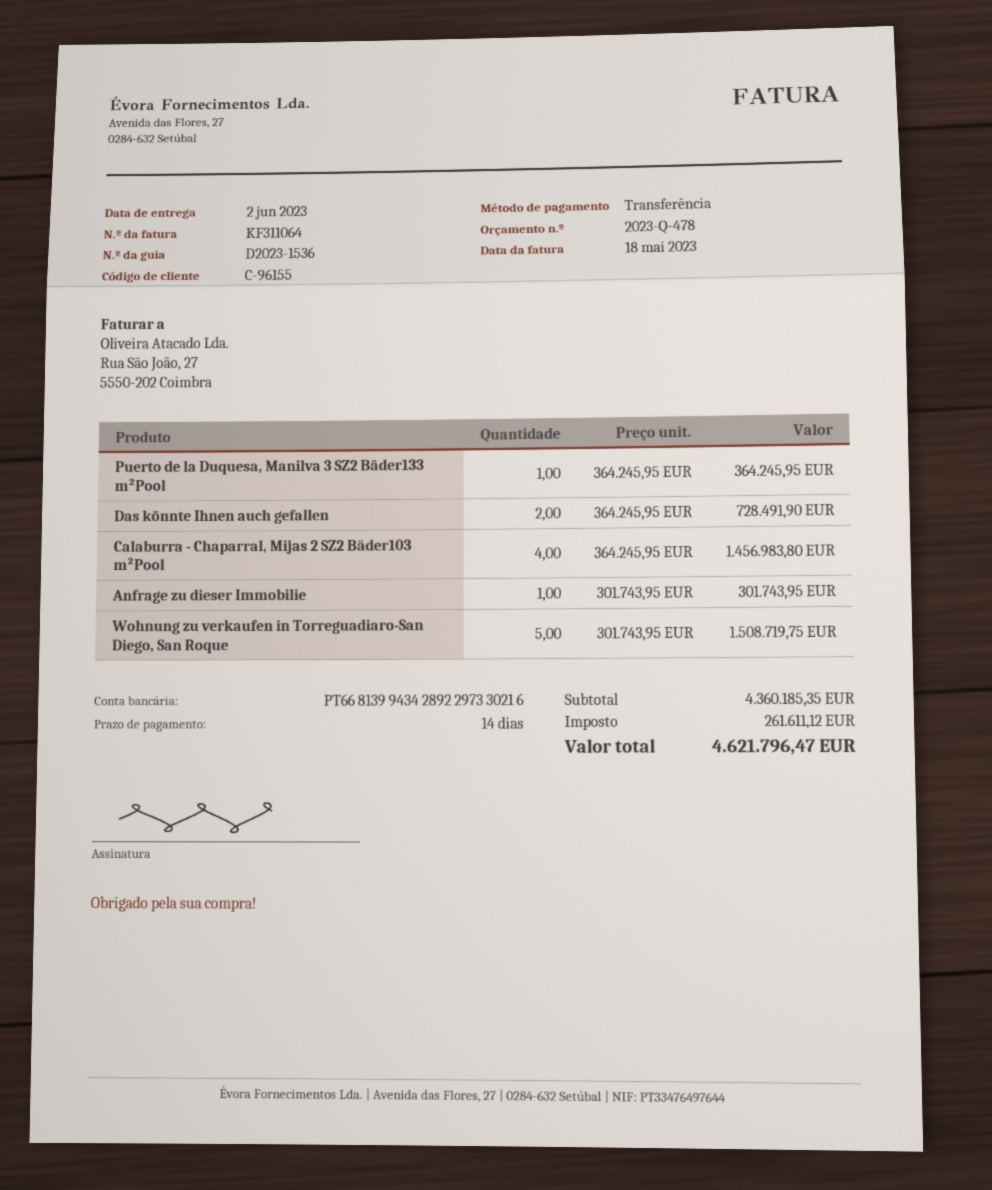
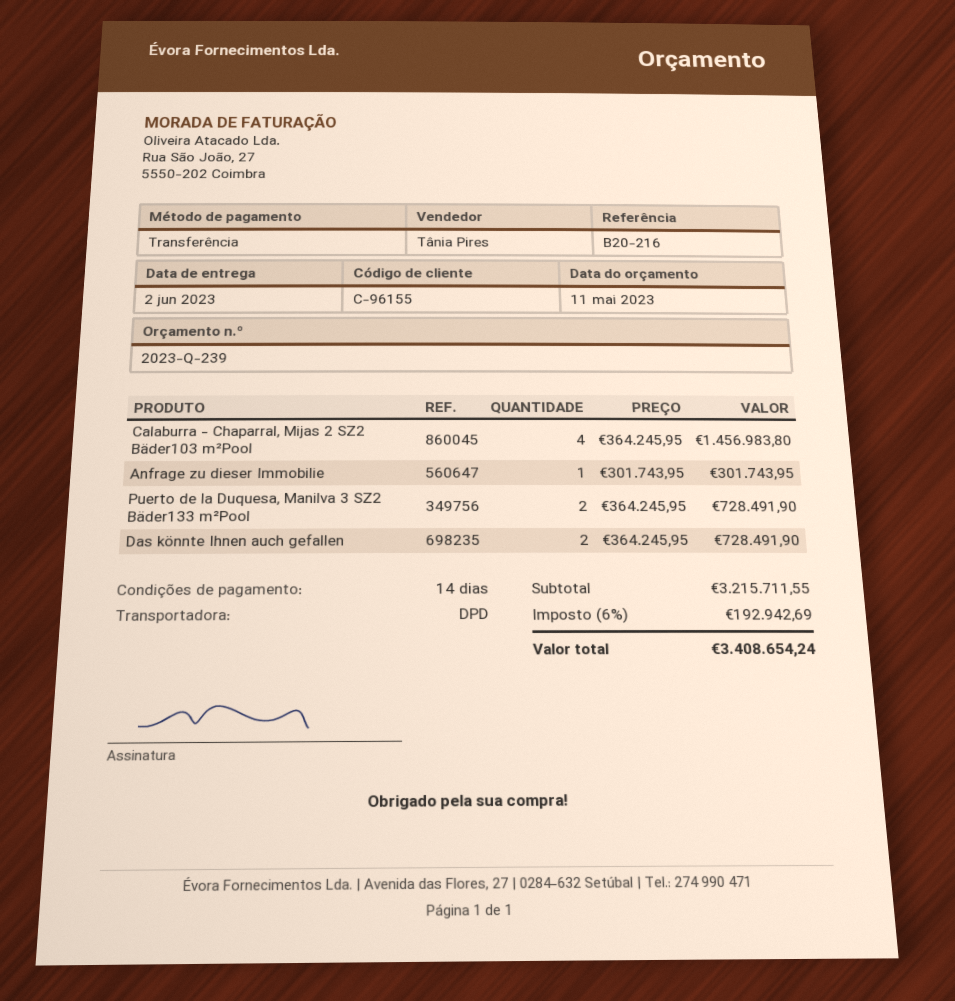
quote number: 2023-Q-478 -> 2023-Q-239
Puerto de la Duquesa, Manilva 3 SZ2 Bäder133 m²Pool: 1 x 364245.95 = 364245.95 -> 2 x 364245.95 = 728491.90
Wohnung zu verkaufen in Torreguadiaro-San Diego, San Roque: 5 x 301743.95 = 1508719.75 -> none
subtotal: 4360185.35 -> 3215711.55
tax: 261611.12 -> 192942.69
total: 4621796.47 -> 3408654.24

